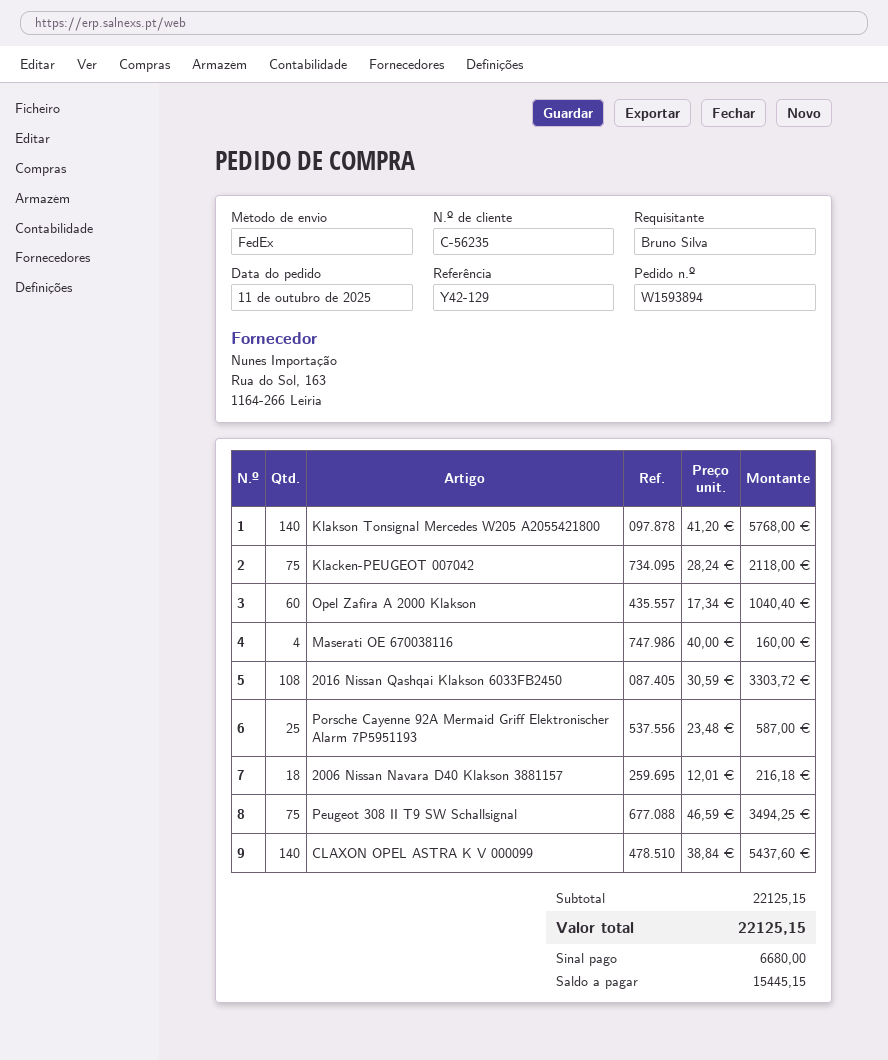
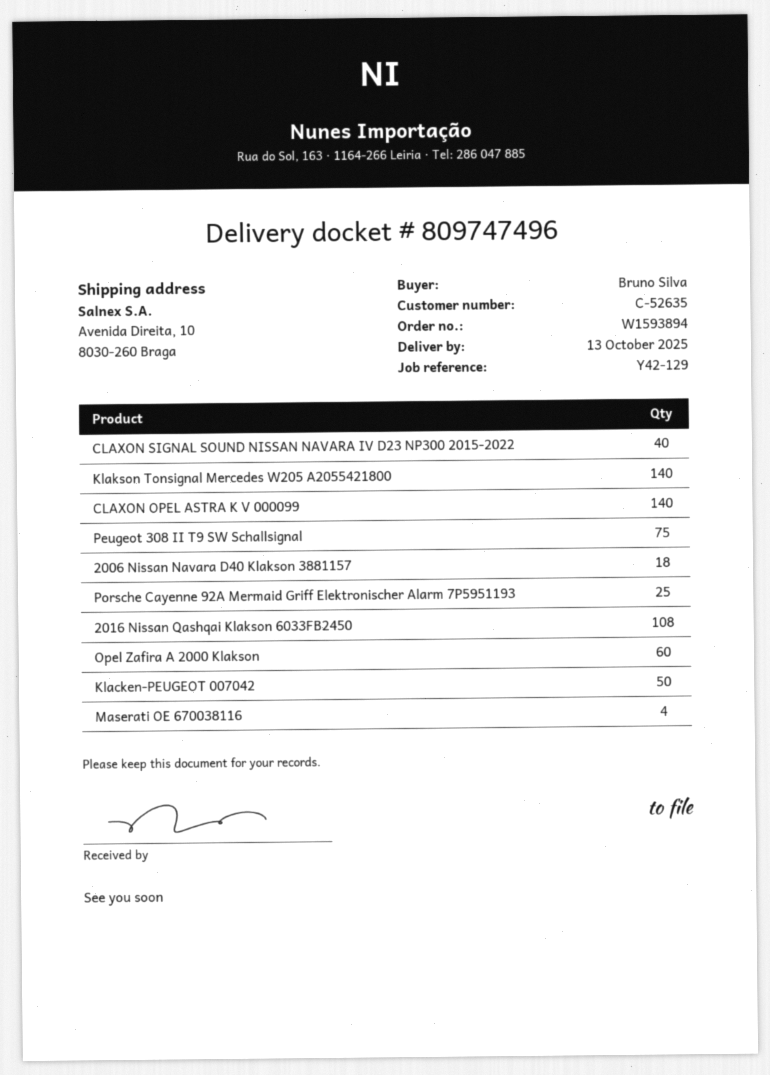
customer number: C-56235 -> C-52635
Klacken-PEUGEOT 007042: 75 -> 50
CLAXON SIGNAL SOUND NISSAN NAVARA IV D23 NP300 2015-2022: none -> 40

